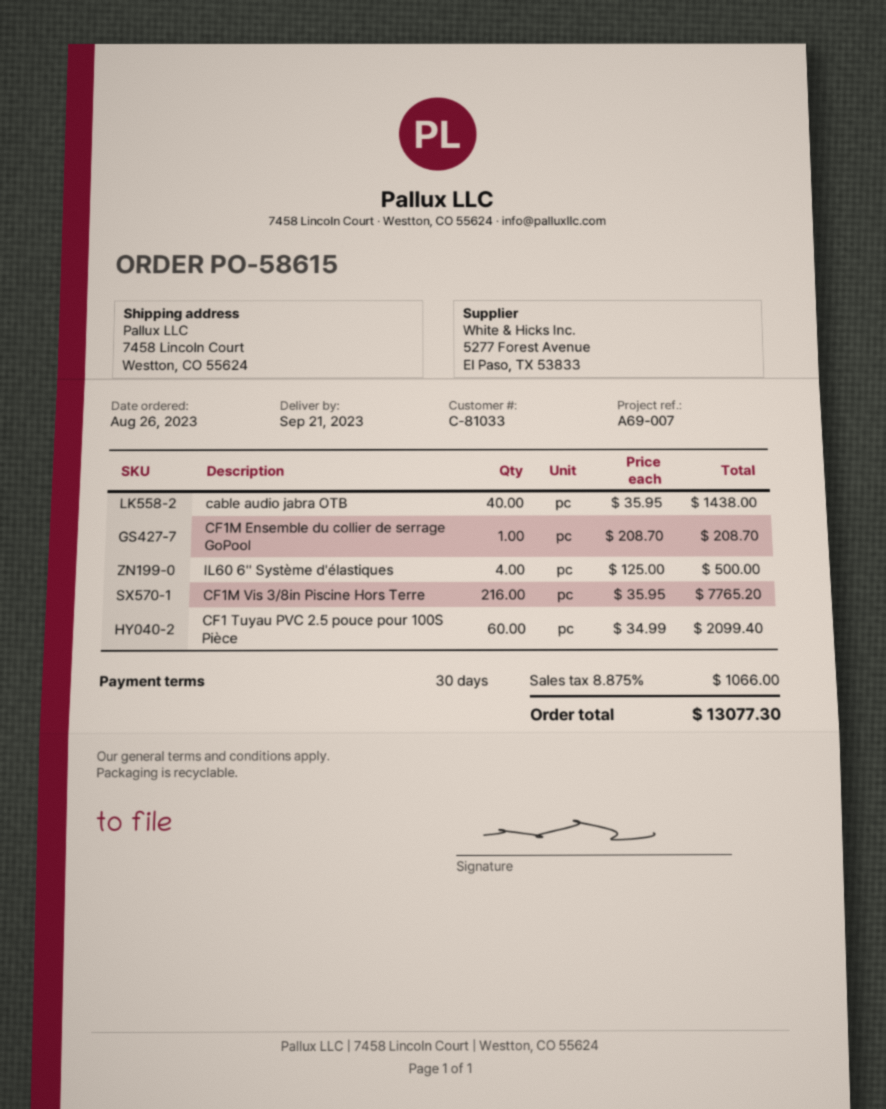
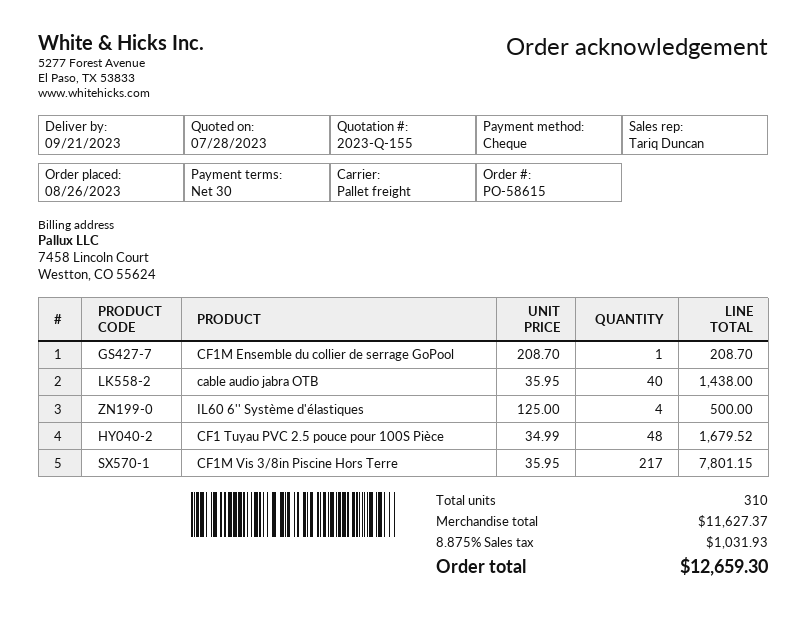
CF1M Vis 3/8in Piscine Hors Terre: 216 x 35.95 = 7765.20 -> 217 x 35.95 = 7801.15
CF1 Tuyau PVC 2.5 pouce pour 100S Pièce: 60 x 34.99 = 2099.40 -> 48 x 34.99 = 1679.52
tax: 8.875% = 1066.00 -> 8.875% = 1031.93
total: 13077.30 -> 12659.30

